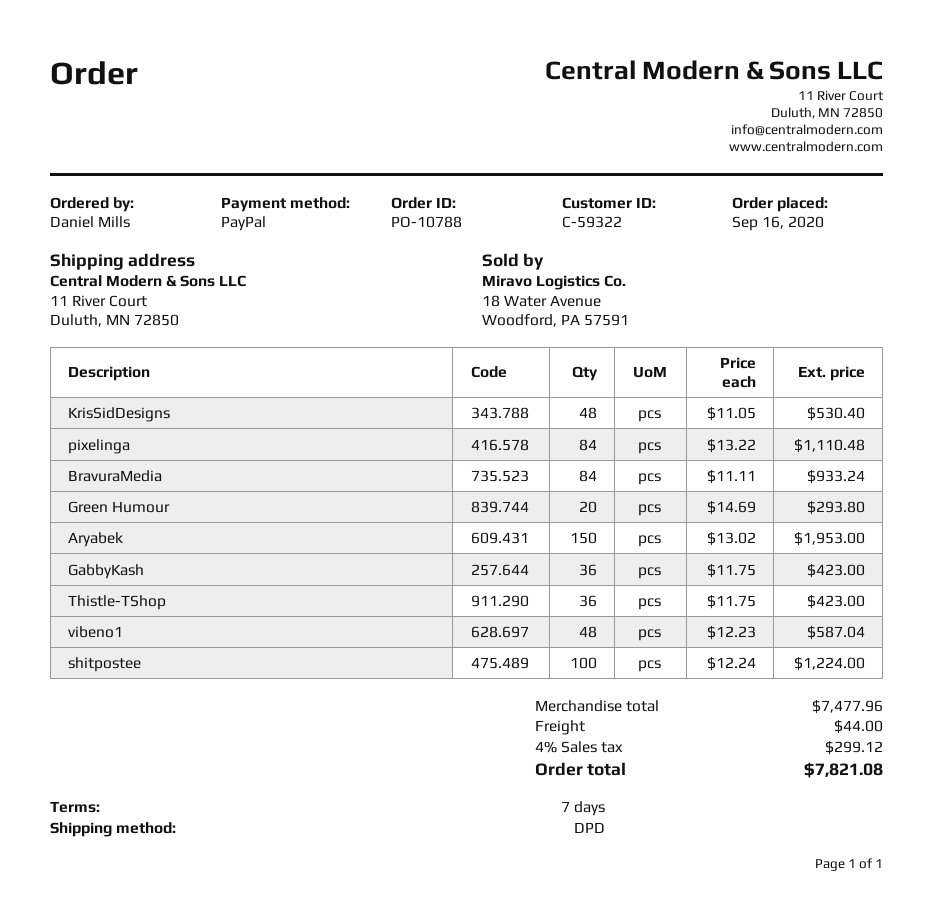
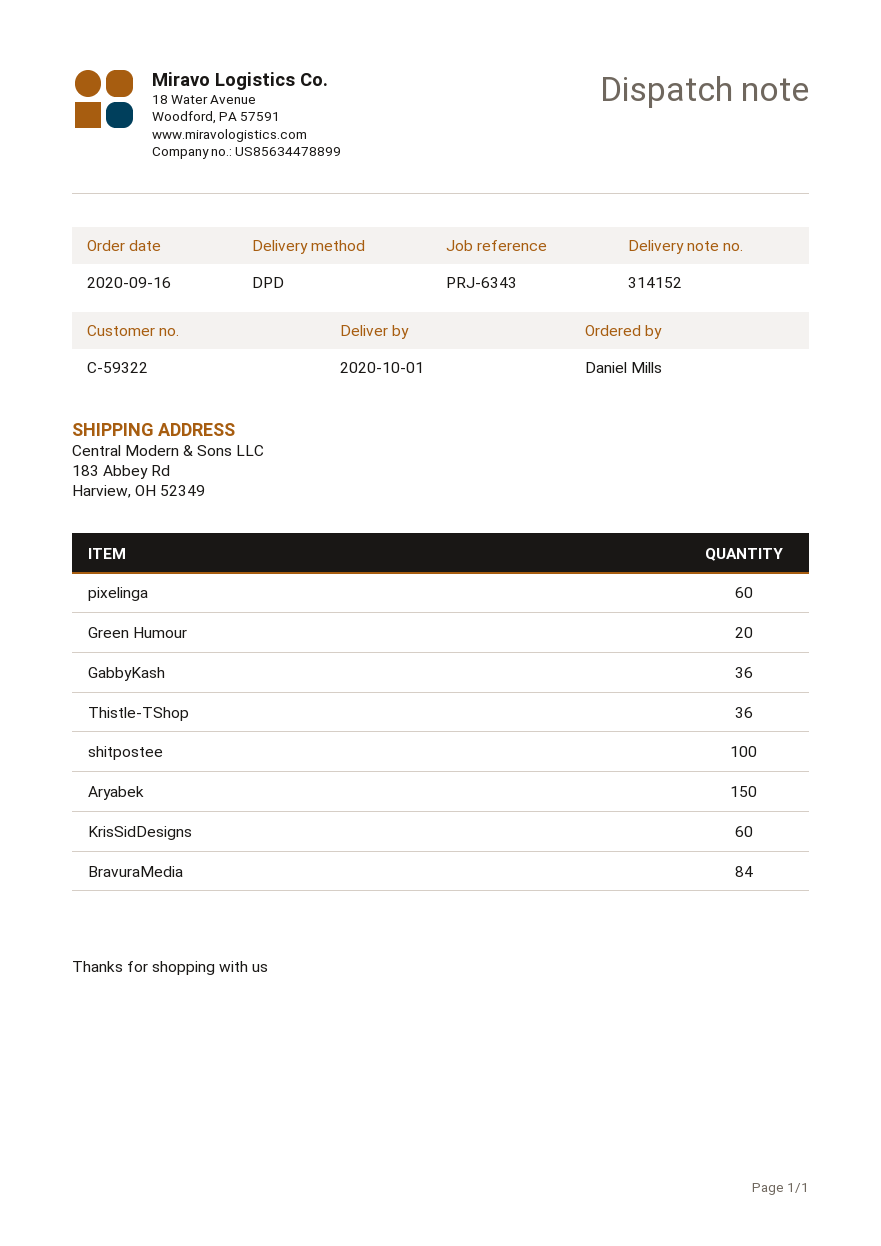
ship to: 11 River Court, Duluth, MN 72850 -> 183 Abbey Rd, Harview, OH 52349
KrisSidDesigns: 48 -> 60
pixelinga: 84 -> 60
vibeno1: 48 -> none

